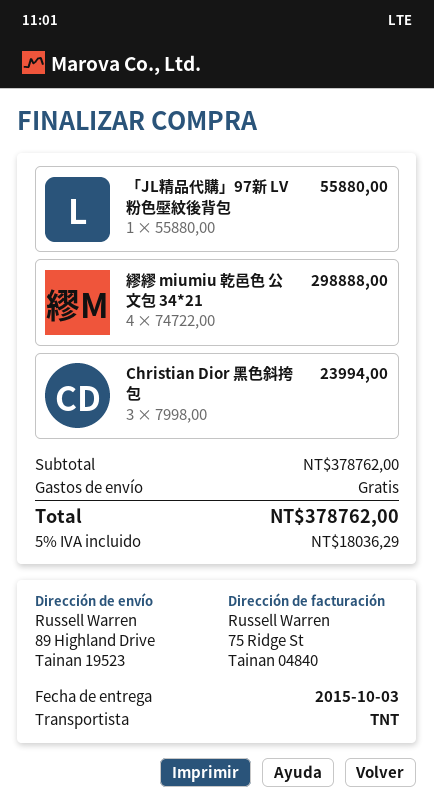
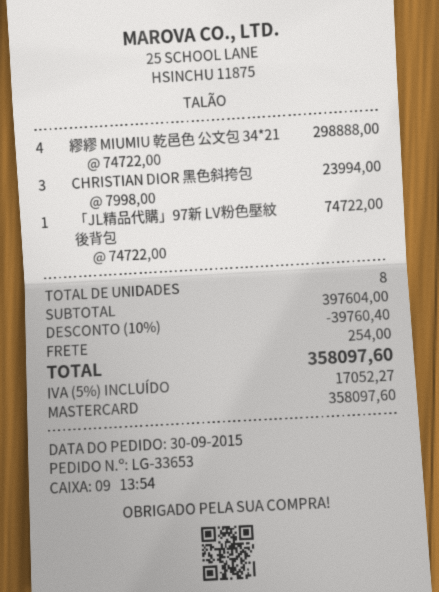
「JL精品代購」97新 LV粉色壓紋後背包: 1 x 55880.00 = 55880.00 -> 1 x 74722.00 = 74722.00
subtotal: 378762.00 -> 397604.00
discount: none -> 10% = 39760.40
shipping: 0.00 -> 254.00
tax: 5% = 18036.29 -> 5% = 17052.27
total: 378762.00 -> 358097.60

